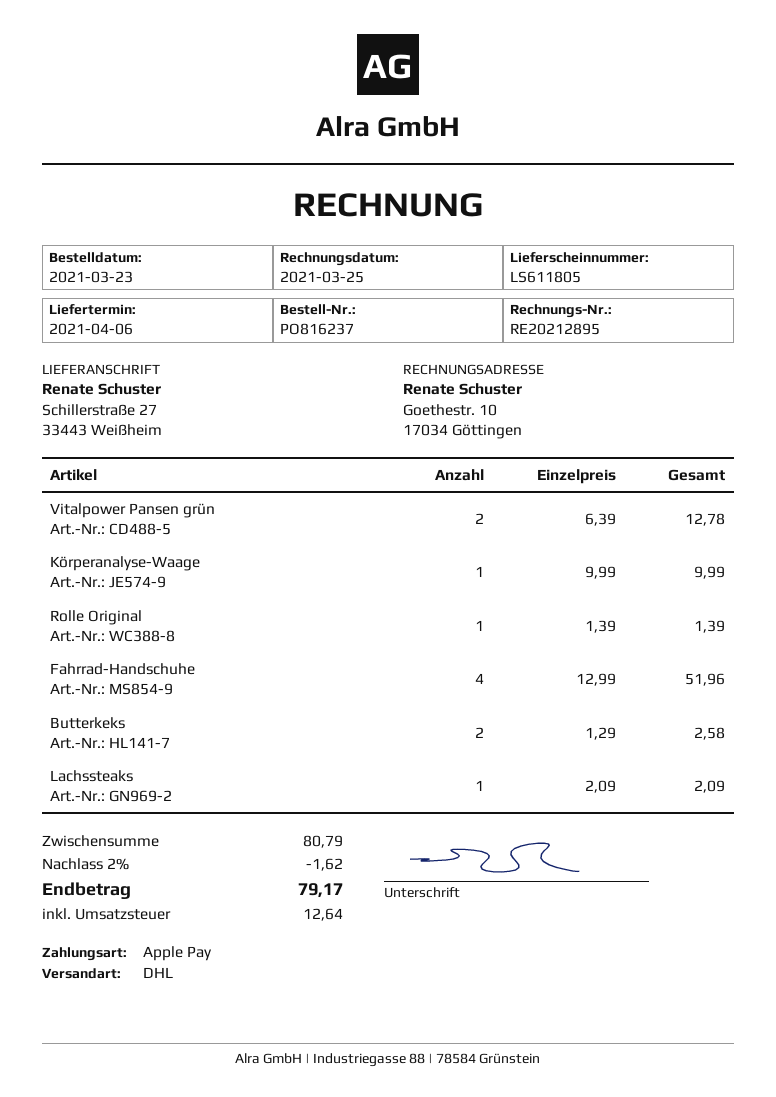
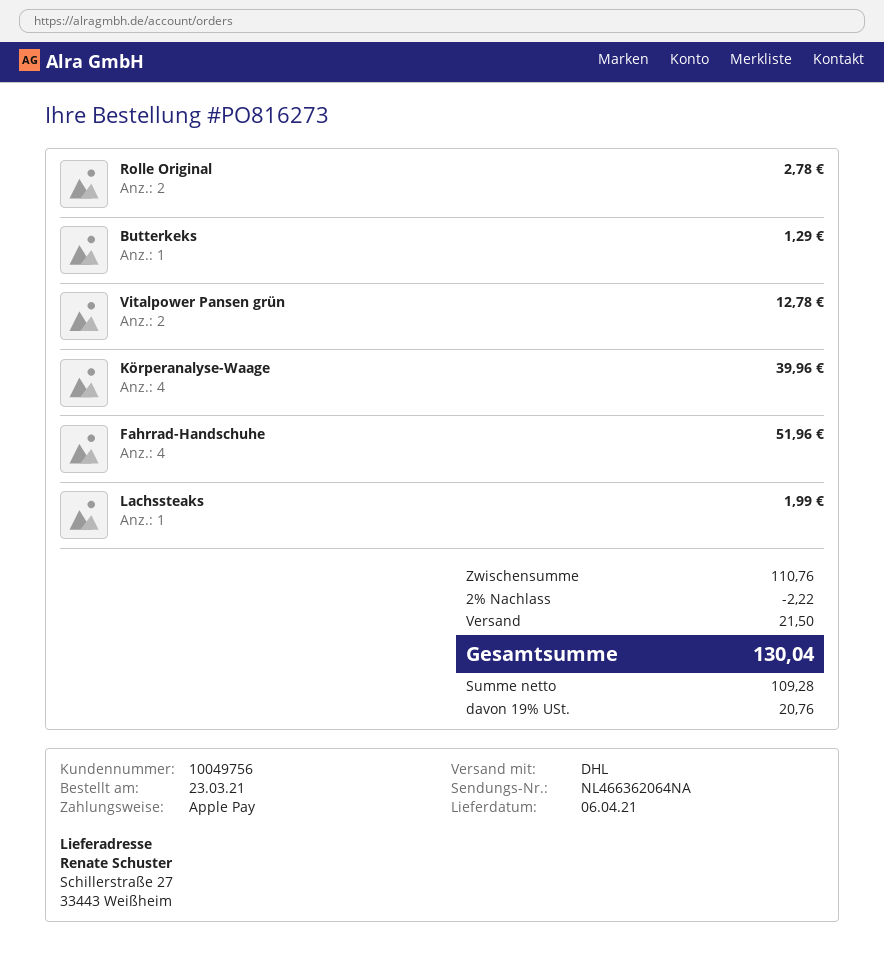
order number: PO816237 -> PO816273
Körperanalyse-Waage: 1 for 9.99 -> 4 for 39.96
Rolle Original: 1 for 1.39 -> 2 for 2.78
Butterkeks: 2 for 2.58 -> 1 for 1.29
Lachssteaks: 1 for 2.09 -> 1 for 1.99
subtotal: 80.79 -> 110.76
discount: 2% = 1.62 -> 2% = 2.22
shipping: none -> 21.50
tax: 12.64 -> 20.76
total: 79.17 -> 130.04

